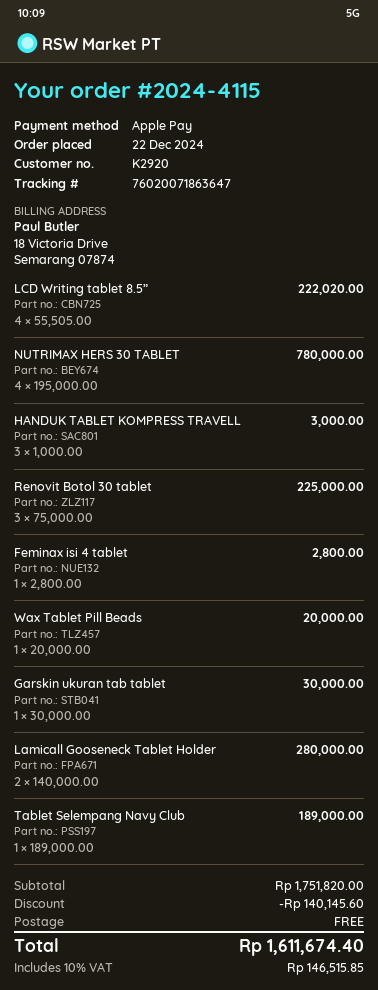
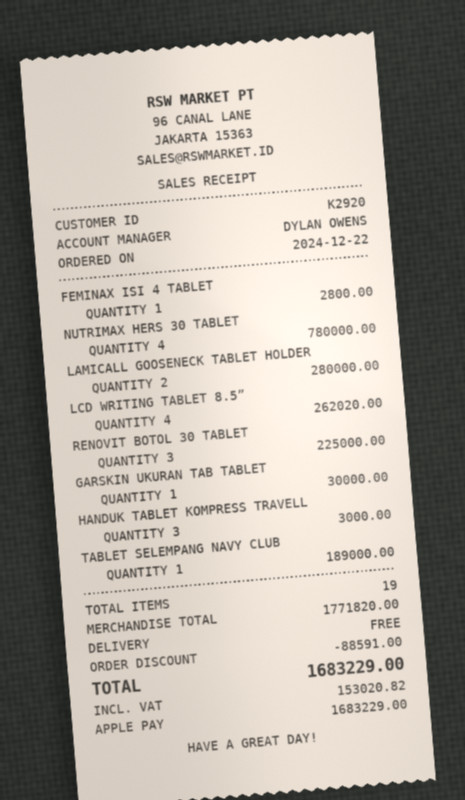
LCD Writing tablet 8.5”: 4 for 222020.00 -> 4 for 262020.00
Wax Tablet Pill Beads: 1 for 20000.00 -> none
subtotal: 1751820.00 -> 1771820.00
discount: 140145.60 -> 88591.00
tax: 146515.85 -> 153020.82
total: 1611674.40 -> 1683229.00

